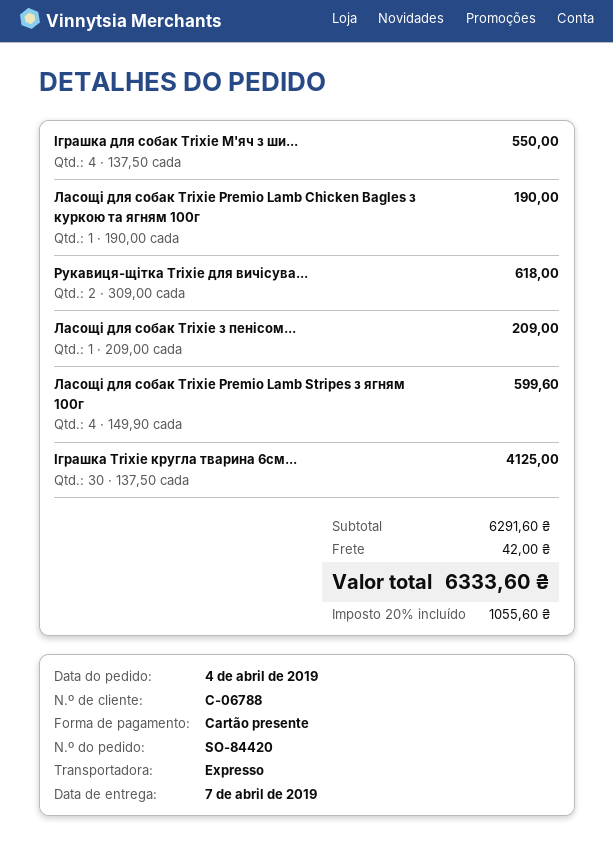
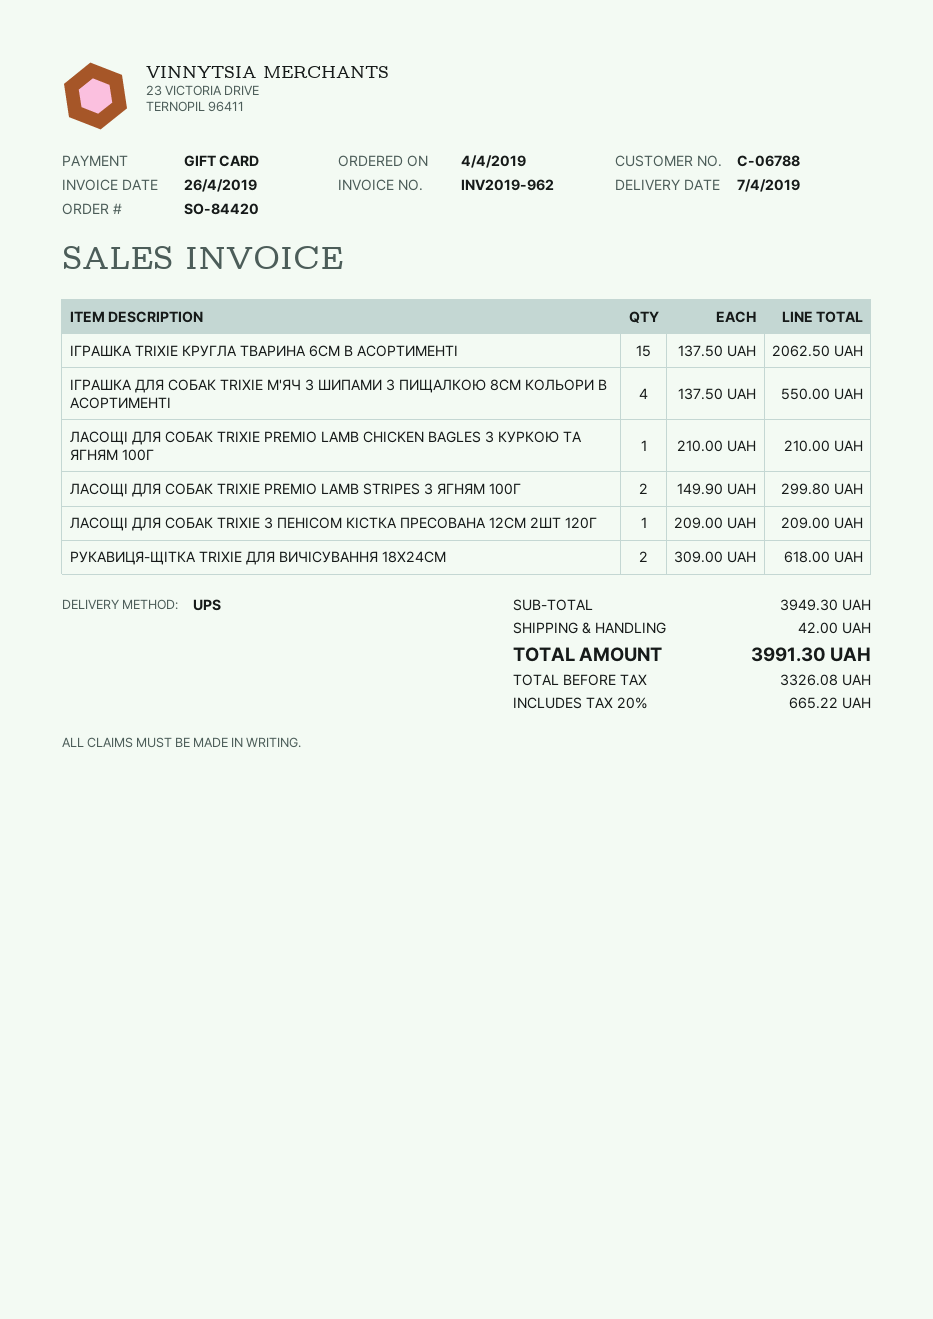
shipping method: express -> UPS
Ласощі для собак Trixie Premio Lamb Chicken Bagles з куркою та ягням 100г: 1 x 190.00 = 190.00 -> 1 x 210.00 = 210.00
Ласощі для собак Trixie Premio Lamb Stripes з ягням 100г: 4 x 149.90 = 599.60 -> 2 x 149.90 = 299.80
Іграшка Trixie кругла тварина 6см...: 30 x 137.50 = 4125.00 -> 15 x 137.50 = 2062.50
subtotal: 6291.60 -> 3949.30
tax: 20% = 1055.60 -> 20% = 665.22
total: 6333.60 -> 3991.30

